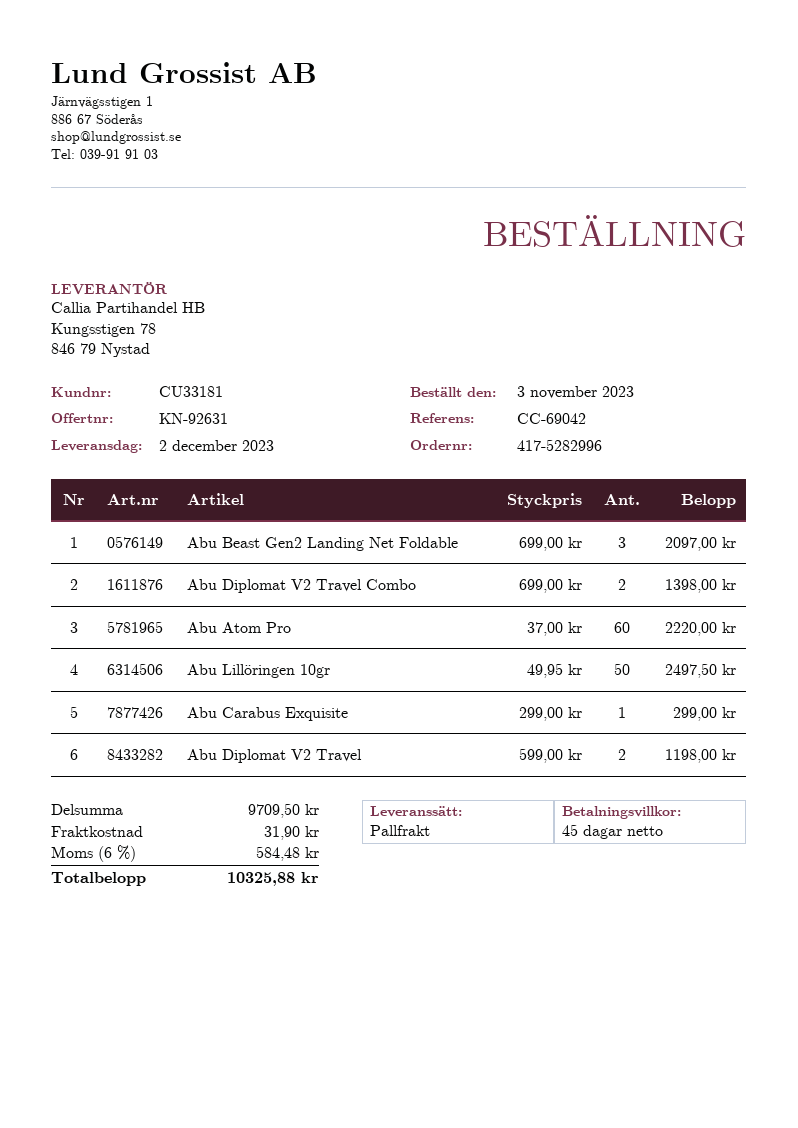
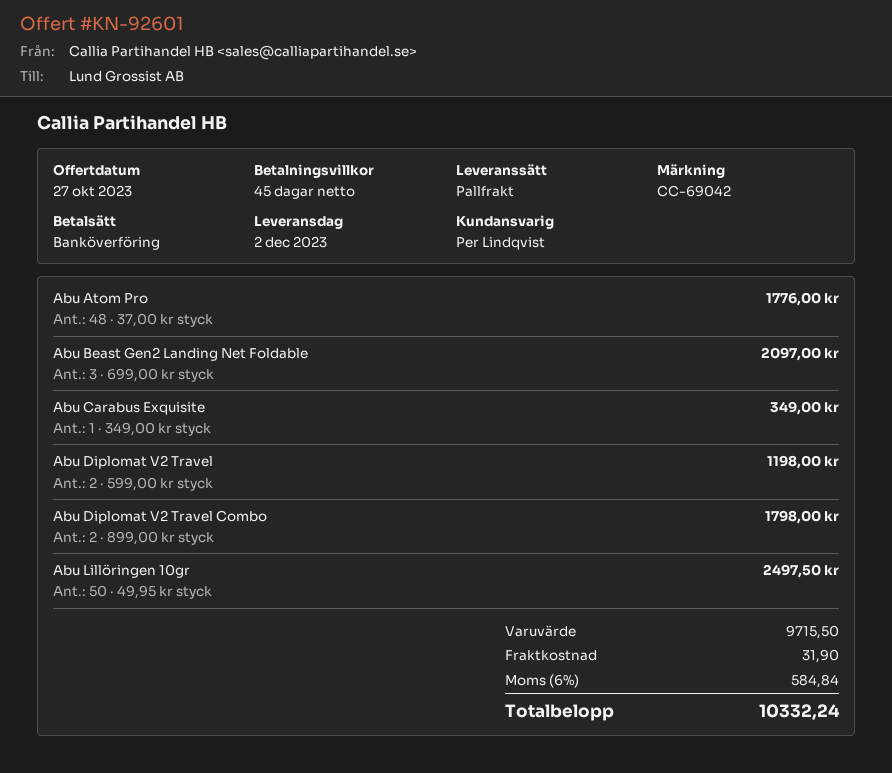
quote number: KN-92631 -> KN-92601
Abu Diplomat V2 Travel Combo: 2 x 699.00 = 1398.00 -> 2 x 899.00 = 1798.00
Abu Atom Pro: 60 x 37.00 = 2220.00 -> 48 x 37.00 = 1776.00
Abu Carabus Exquisite: 1 x 299.00 = 299.00 -> 1 x 349.00 = 349.00
subtotal: 9709.50 -> 9715.50
tax: 6% = 584.48 -> 6% = 584.84
total: 10325.88 -> 10332.24

